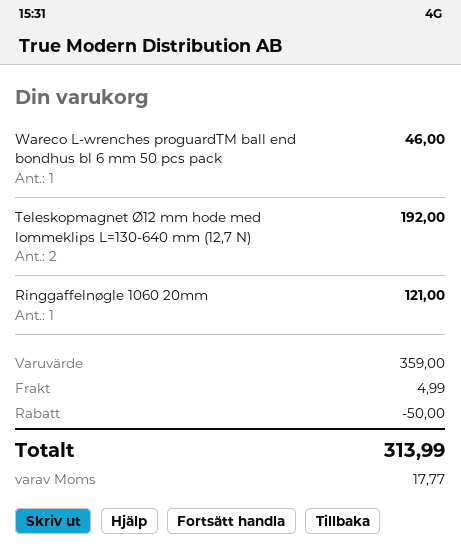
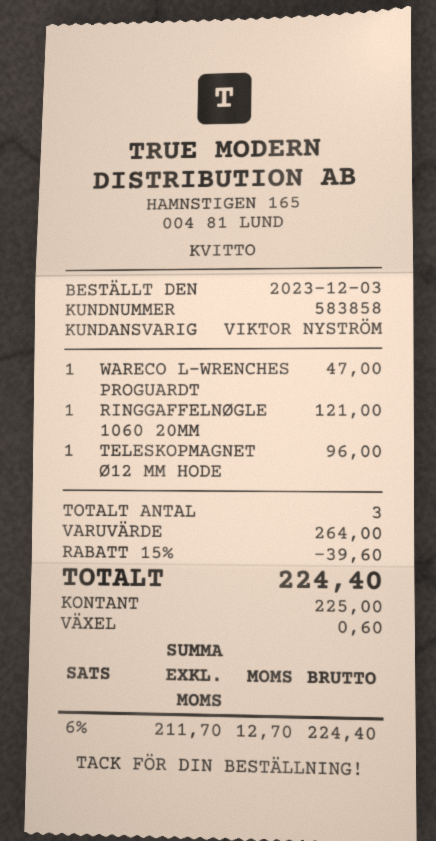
Wareco L-wrenches proguardTM ball end bondhus bl 6 mm 50 pcs pack: 1 for 46.00 -> 1 for 47.00
Teleskopmagnet Ø12 mm hode med lommeklips L=130-640 mm (12,7 N): 2 for 192.00 -> 1 for 96.00
subtotal: 359.00 -> 264.00
discount: 50.00 -> 39.60
shipping: 4.99 -> none
tax: 17.77 -> 12.70
total: 313.99 -> 224.40

